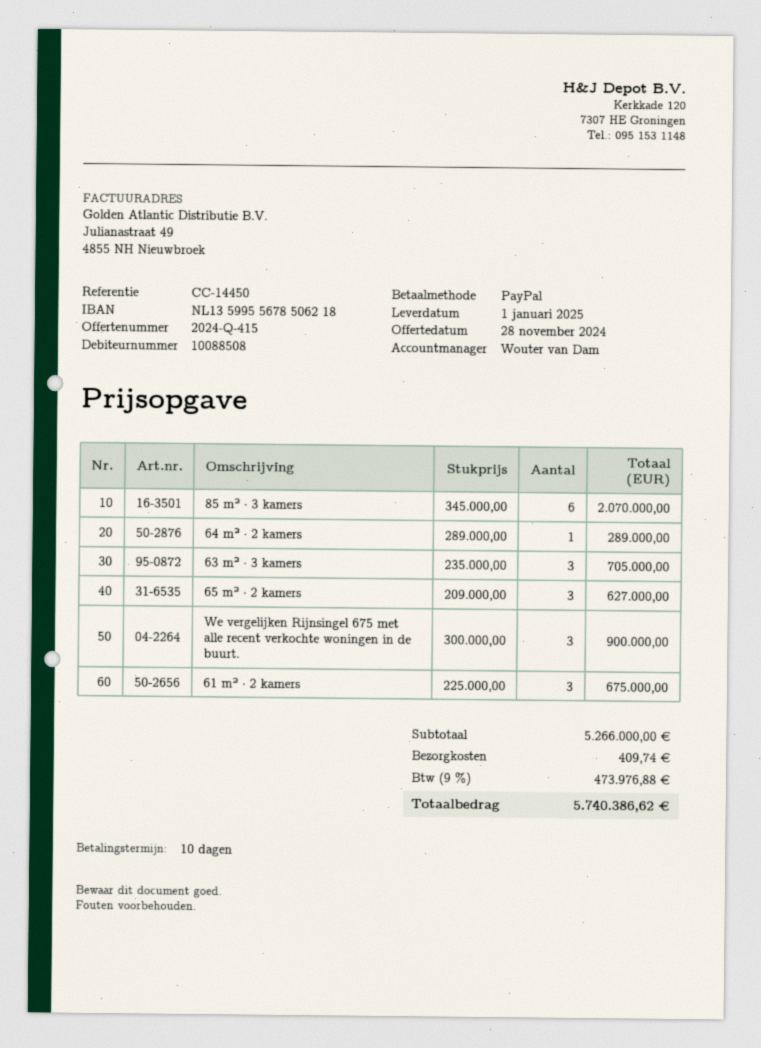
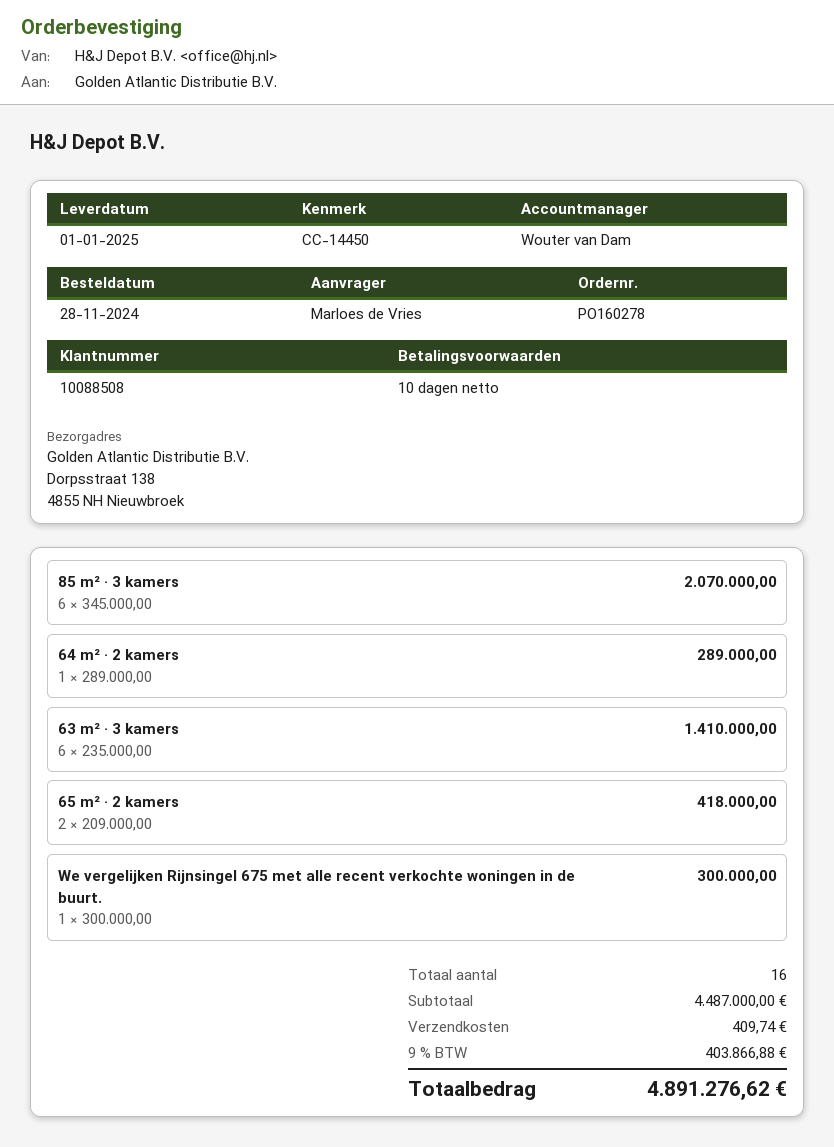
63 m² · 3 kamers: 3 x 235000.00 = 705000.00 -> 6 x 235000.00 = 1410000.00
65 m² · 2 kamers: 3 x 209000.00 = 627000.00 -> 2 x 209000.00 = 418000.00
We vergelijken Rijnsingel 675 met alle recent verkochte woningen in de buurt.: 3 x 300000.00 = 900000.00 -> 1 x 300000.00 = 300000.00
61 m² · 2 kamers: 3 x 225000.00 = 675000.00 -> none
subtotal: 5266000.00 -> 4487000.00
tax: 9% = 473976.88 -> 9% = 403866.88
total: 5740386.62 -> 4891276.62

